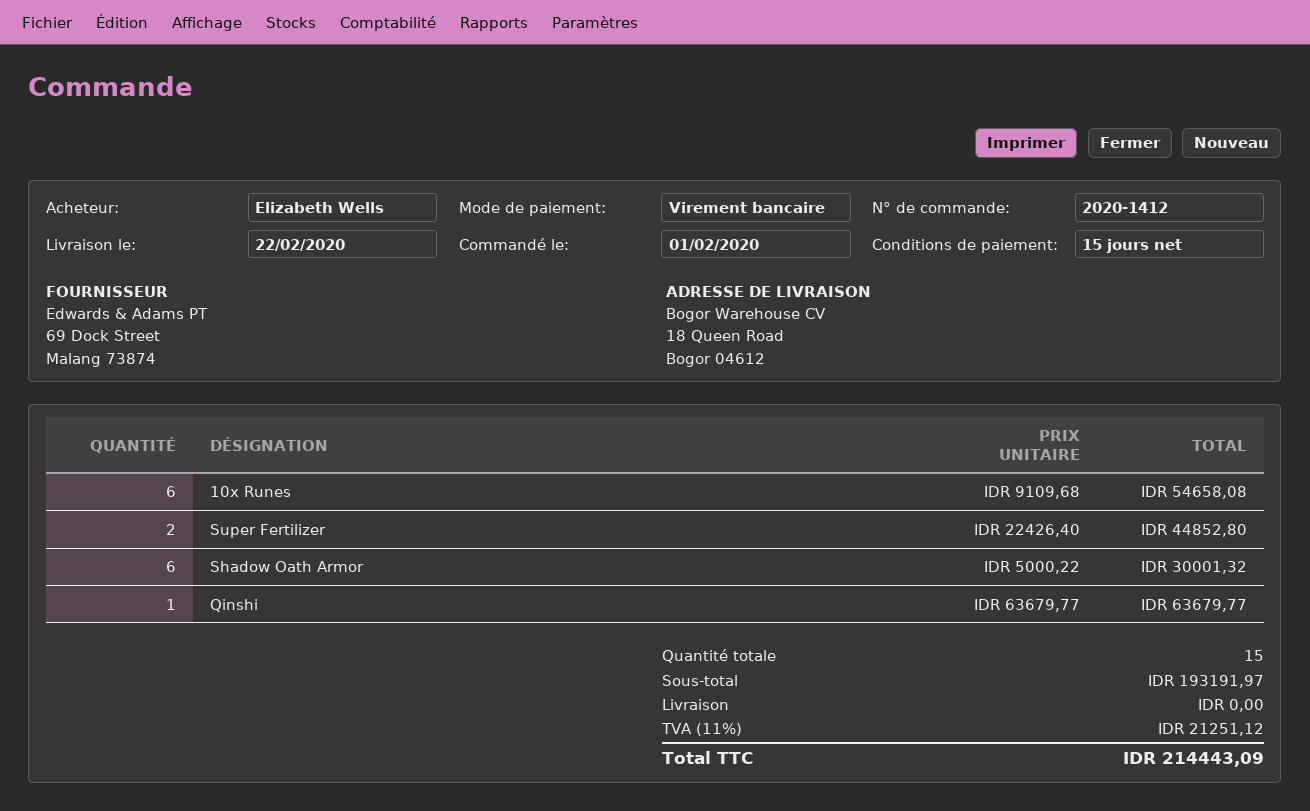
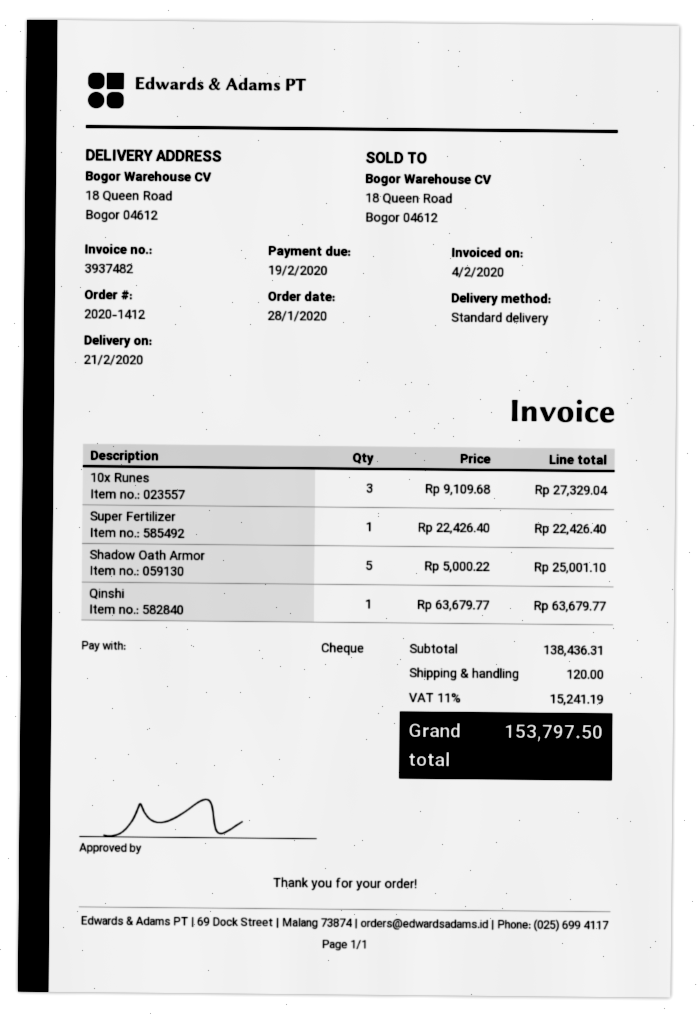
order date: 2020-02-01 -> 2020-01-28
delivery date: 2020-02-22 -> 2020-02-21
payment method: bank transfer -> cheque
10x Runes: 6 x 9109.68 = 54658.08 -> 3 x 9109.68 = 27329.04
Super Fertilizer: 2 x 22426.40 = 44852.80 -> 1 x 22426.40 = 22426.40
Shadow Oath Armor: 6 x 5000.22 = 30001.32 -> 5 x 5000.22 = 25001.10
subtotal: 193191.97 -> 138436.31
shipping: 0.00 -> 120.00
tax: 11% = 21251.12 -> 11% = 15241.19
total: 214443.09 -> 153797.50

